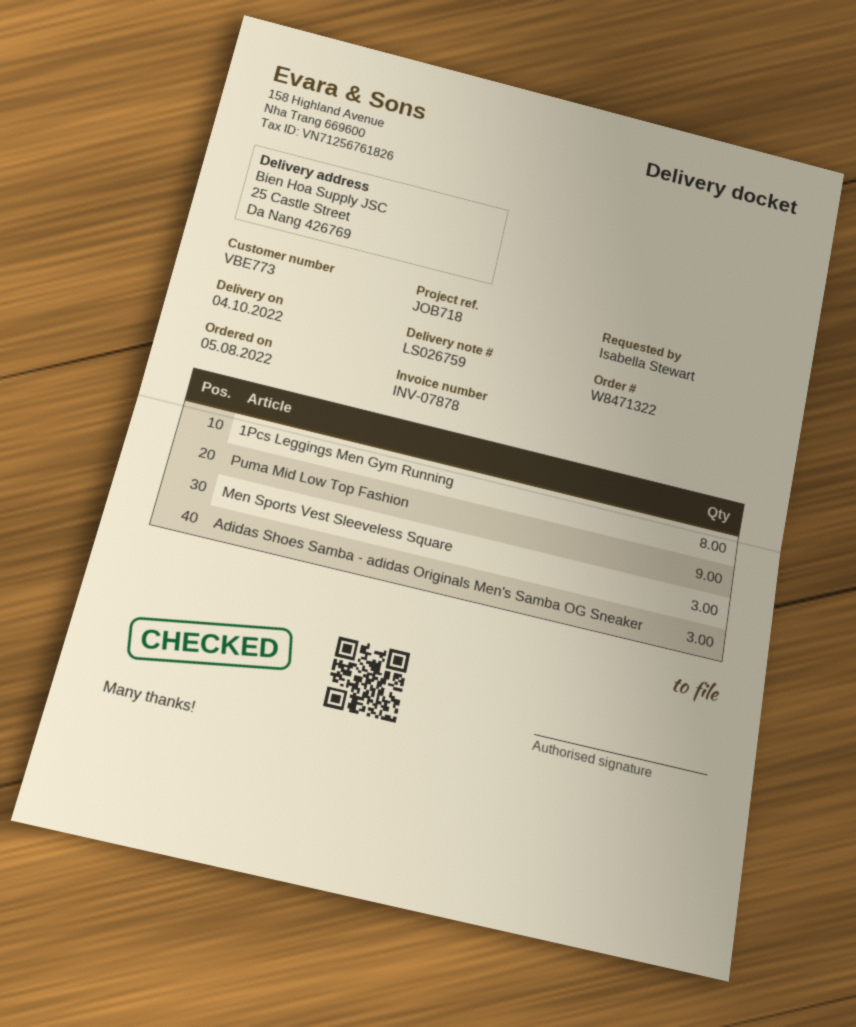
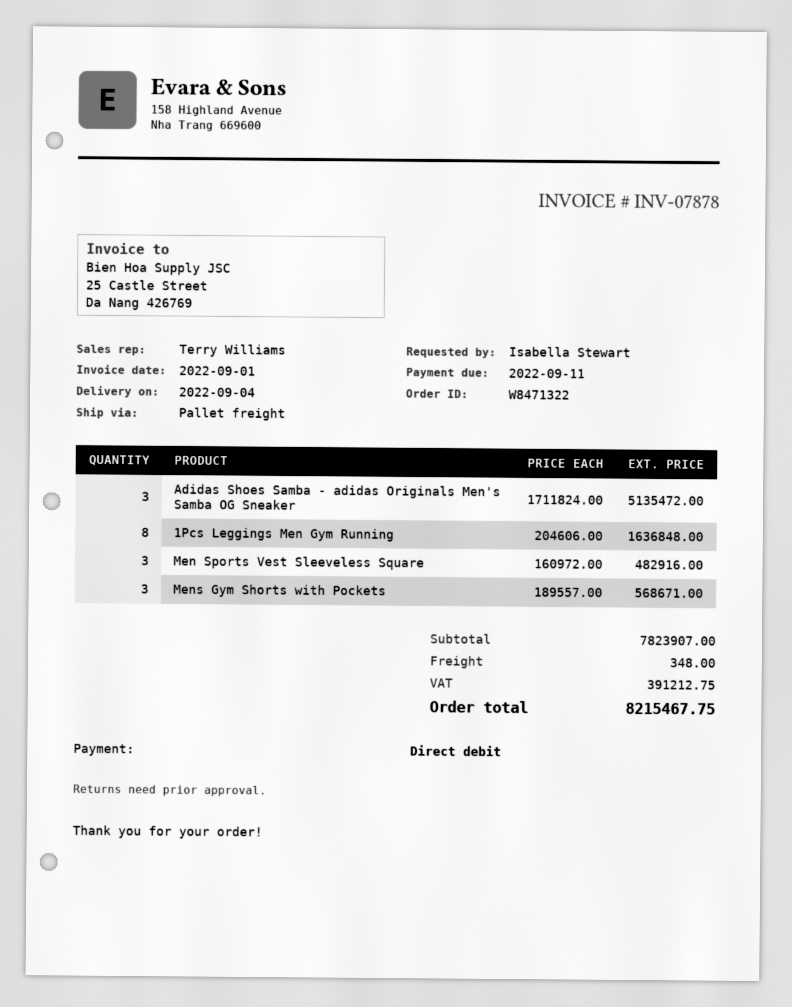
delivery date: 2022-10-04 -> 2022-09-04
Puma Mid Low Top Fashion: 9 -> none
Mens Gym Shorts with Pockets: none -> 3

